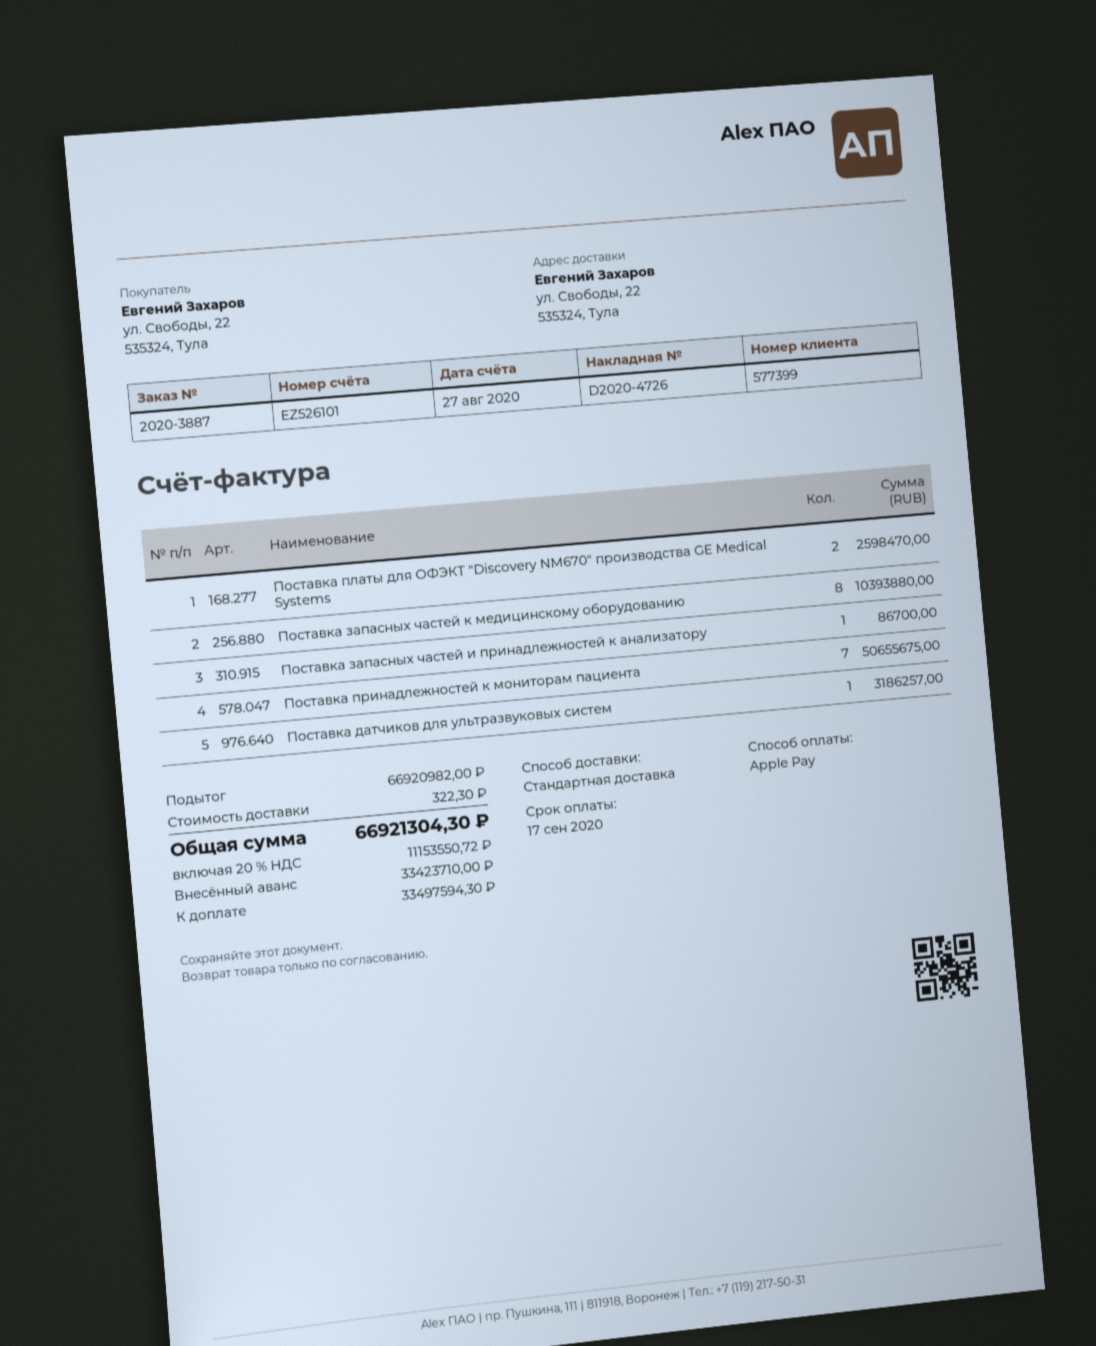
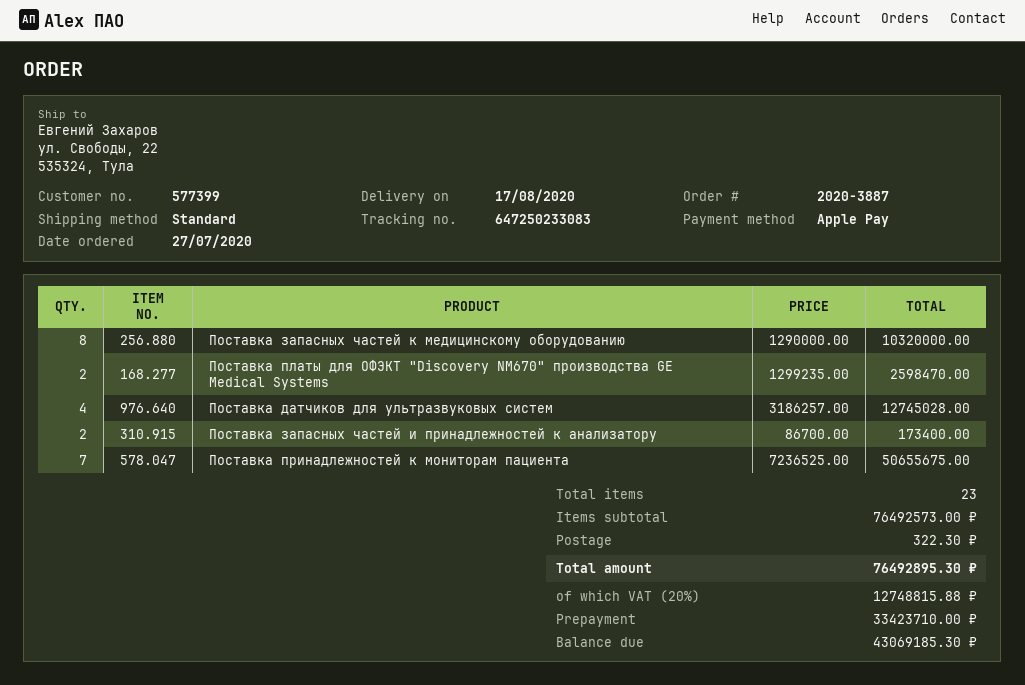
Поставка запасных частей к медицинскому оборудованию: 8 for 10393880.00 -> 8 for 10320000.00
Поставка запасных частей и принадлежностей к анализатору: 1 for 86700.00 -> 2 for 173400.00
Поставка датчиков для ультразвуковых систем: 1 for 3186257.00 -> 4 for 12745028.00
subtotal: 66920982.00 -> 76492573.00
tax: 20% = 11153550.72 -> 20% = 12748815.88
total: 66921304.30 -> 76492895.30
balance: 33497594.30 -> 43069185.30

